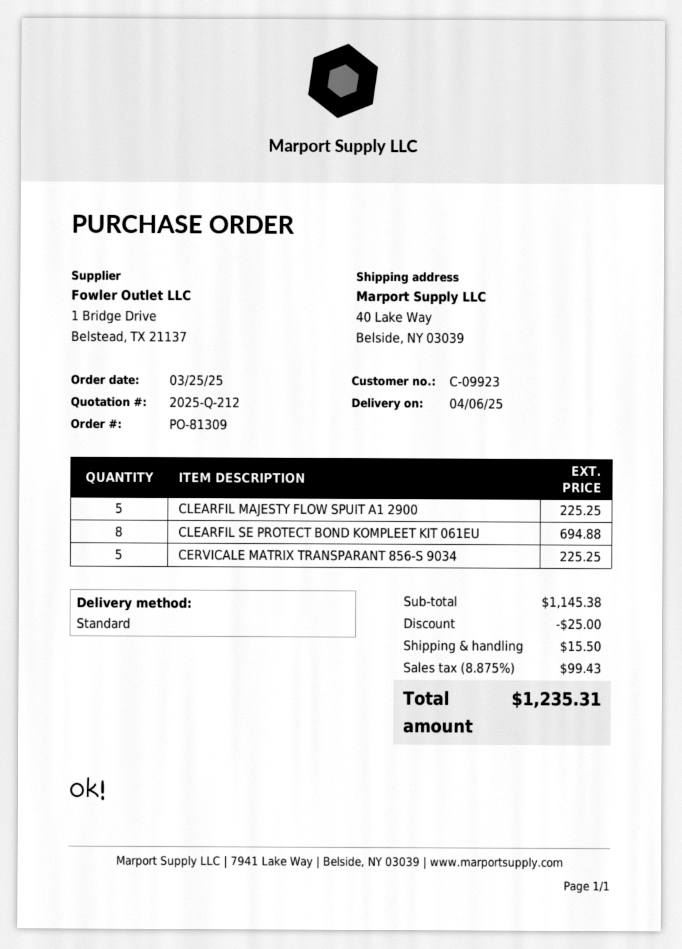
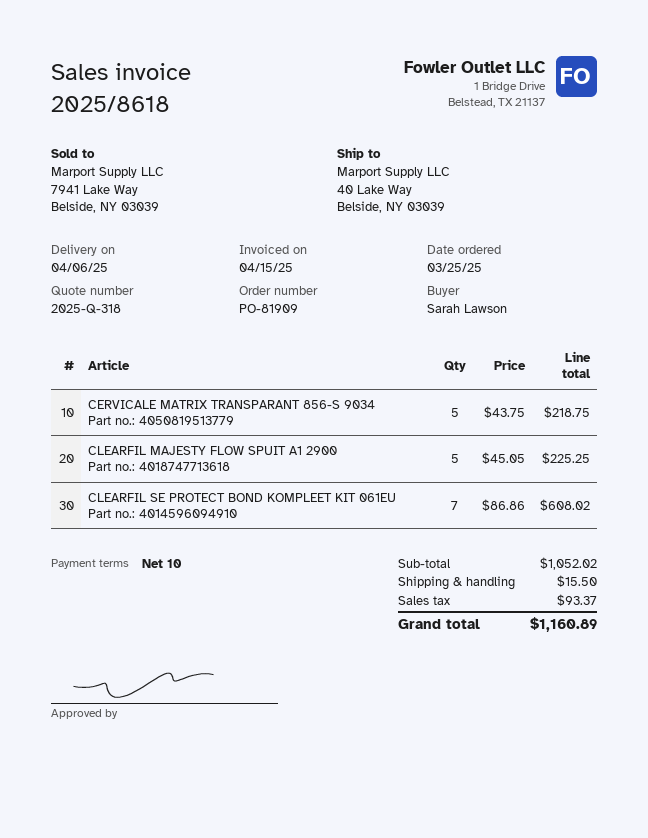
quote number: 2025-Q-212 -> 2025-Q-318
order number: PO-81309 -> PO-81909
CLEARFIL SE PROTECT BOND KOMPLEET KIT 061EU: 8 for 694.88 -> 7 for 608.02
CERVICALE MATRIX TRANSPARANT 856-S 9034: 5 for 225.25 -> 5 for 218.75
subtotal: 1145.38 -> 1052.02
discount: 25.00 -> none
tax: 99.43 -> 93.37
total: 1235.31 -> 1160.89

